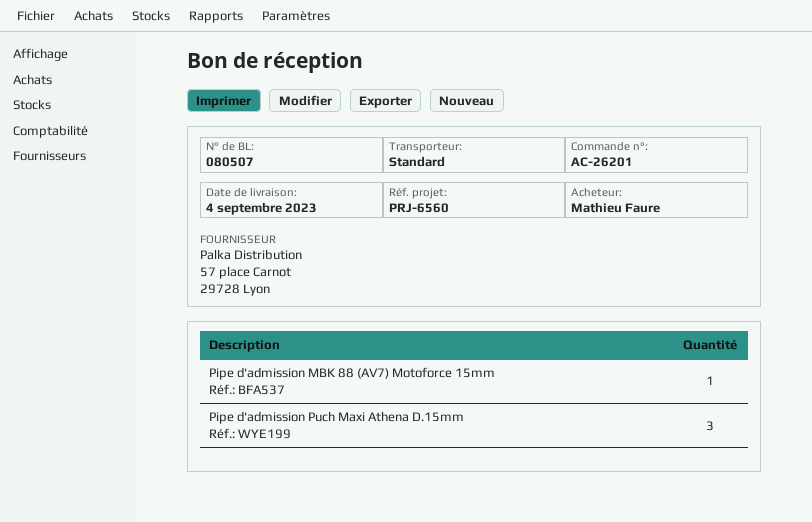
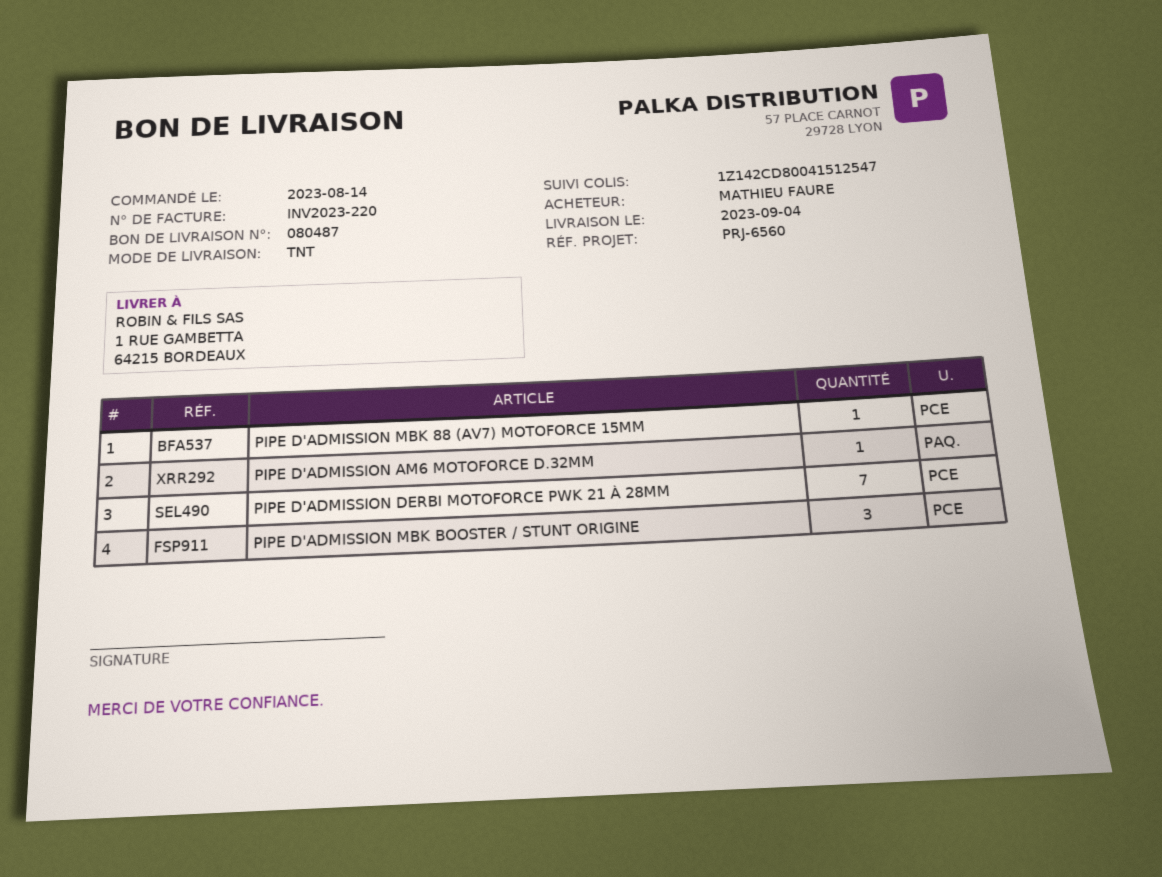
delivery note number: 080507 -> 080487
shipping method: standard -> TNT
Pipe d'admission Puch Maxi Athena D.15mm: 3 -> none
PIPE D'ADMISSION AM6 MOTOFORCE D.32MM: none -> 1
PIPE D'ADMISSION DERBI MOTOFORCE PWK 21 À 28MM: none -> 7
PIPE D'ADMISSION MBK BOOSTER / STUNT ORIGINE: none -> 3

